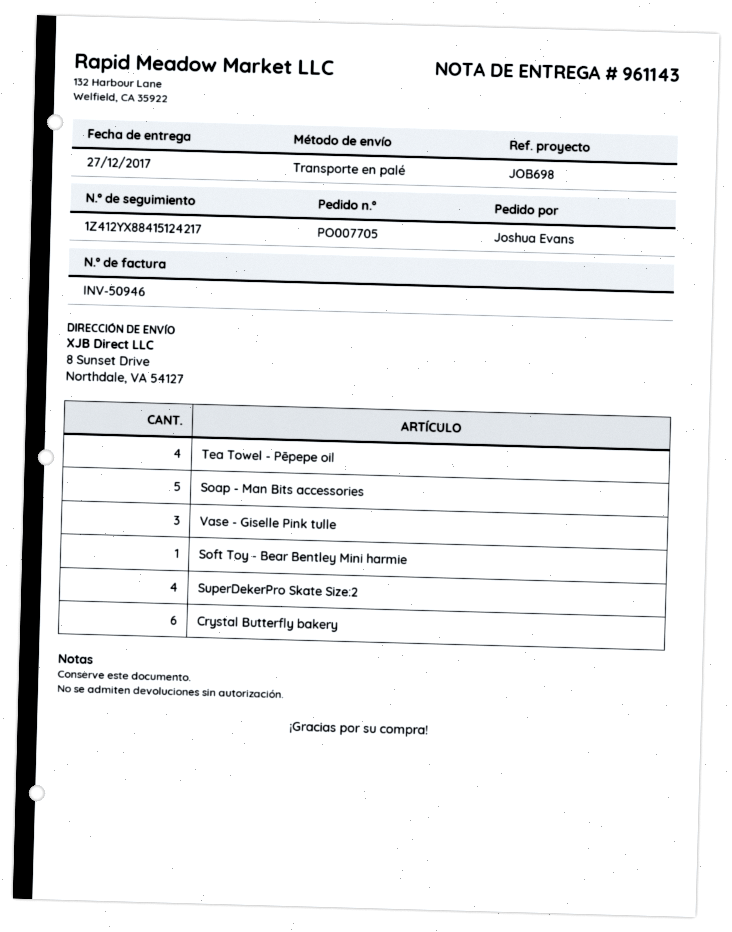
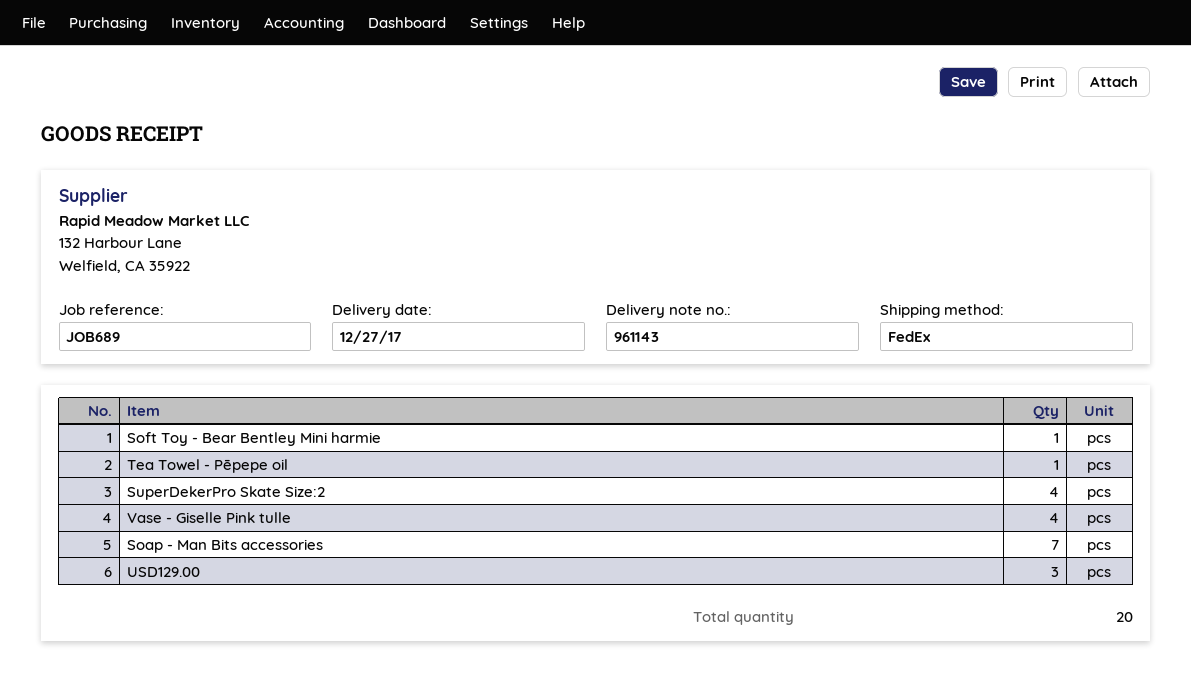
reference: JOB698 -> JOB689
shipping method: pallet freight -> FedEx
Tea Towel - Pēpepe oil: 4 -> 1
Soap - Man Bits accessories: 5 -> 7
Vase - Giselle Pink tulle: 3 -> 4
Crystal Butterfly bakery: 6 -> none
USD129.00: none -> 3

